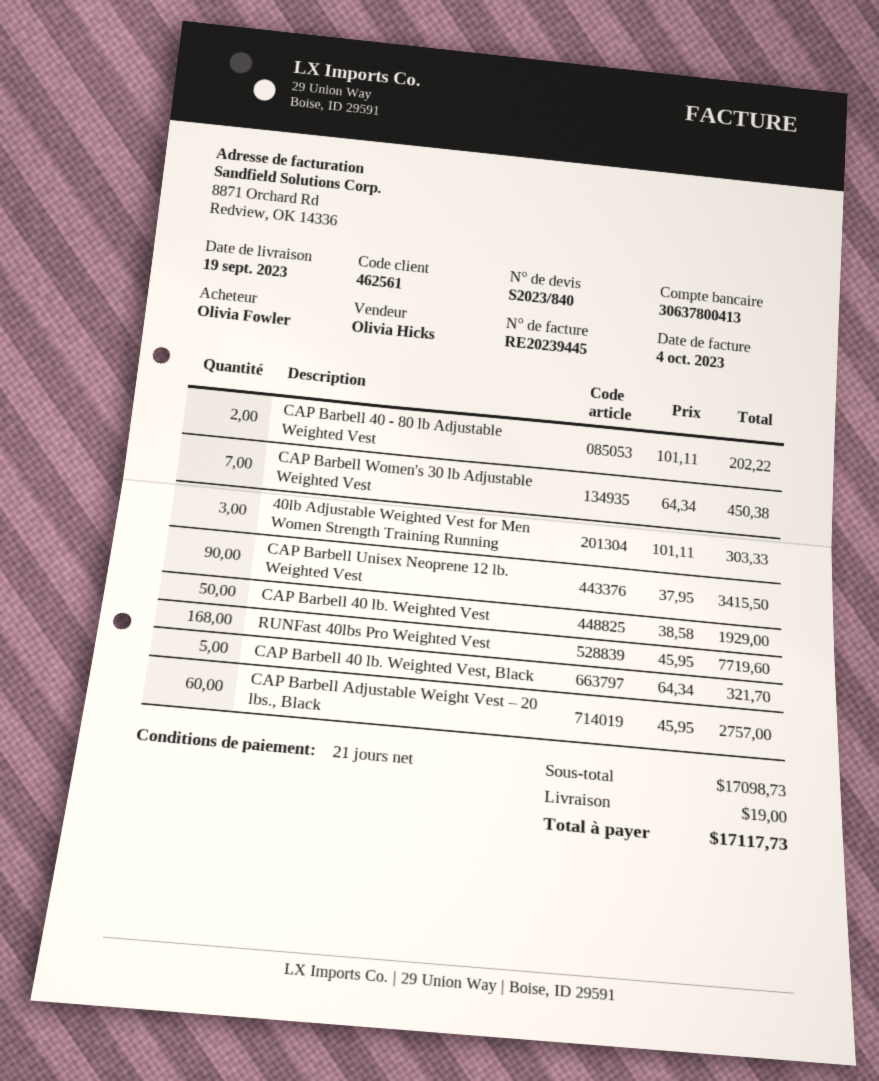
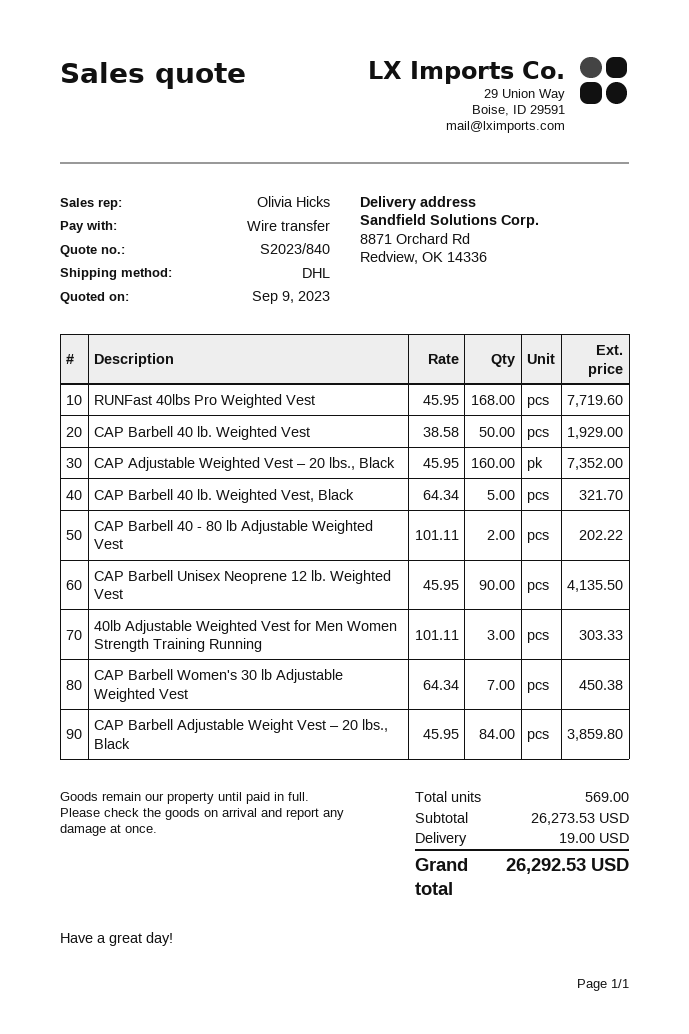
CAP Barbell Unisex Neoprene 12 lb. Weighted Vest: 90 x 37.95 = 3415.50 -> 90 x 45.95 = 4135.50
CAP Barbell Adjustable Weight Vest – 20 lbs., Black: 60 x 45.95 = 2757.00 -> 84 x 45.95 = 3859.80
CAP Adjustable Weighted Vest – 20 lbs., Black: none -> 160 x 45.95 = 7352.00
subtotal: 17098.73 -> 26273.53
total: 17117.73 -> 26292.53

